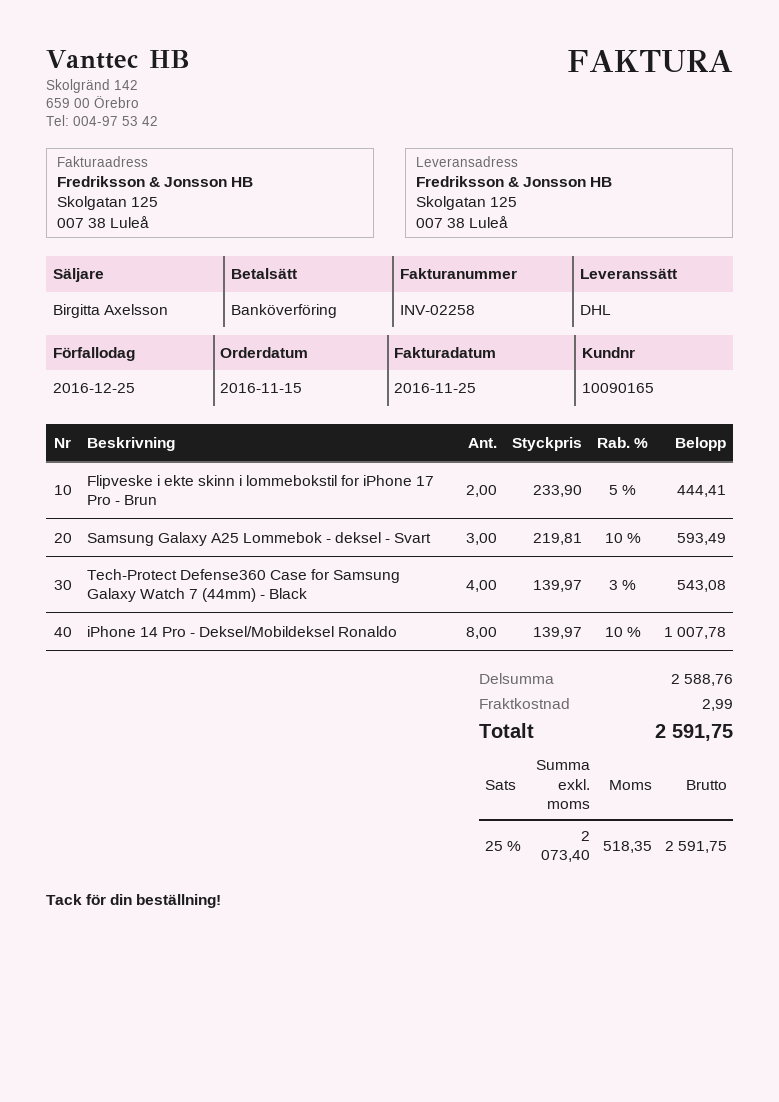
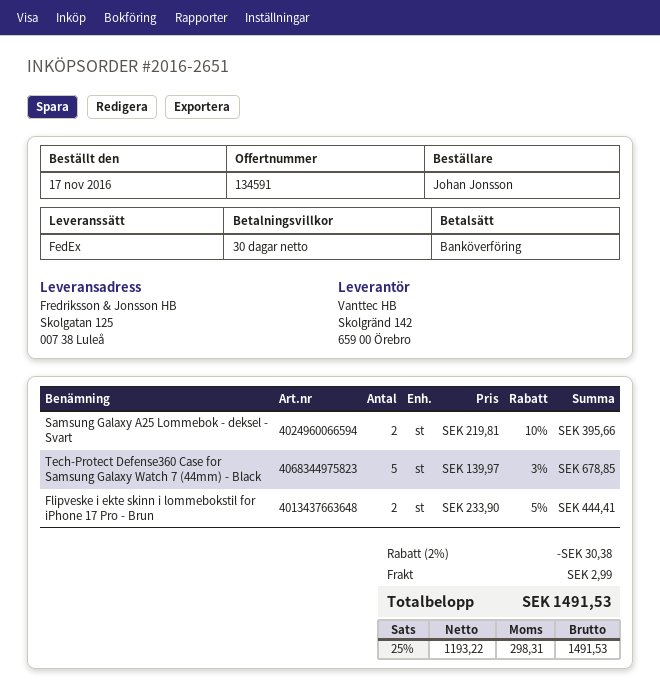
order date: 2016-11-15 -> 2016-11-17
shipping method: DHL -> FedEx
Samsung Galaxy A25 Lommebok - deksel - Svart: 3 x 219.81 - 10% = 593.49 -> 2 x 219.81 - 10% = 395.66
Tech-Protect Defense360 Case for Samsung Galaxy Watch 7 (44mm) - Black: 4 x 139.97 - 3% = 543.08 -> 5 x 139.97 - 3% = 678.85
iPhone 14 Pro - Deksel/Mobildeksel Ronaldo: 8 x 139.97 - 10% = 1007.78 -> none
discount: none -> 2% = 30.38
net: 2073.40 -> 1193.22
tax: 25% = 518.35 -> 25% = 298.31
total: 2591.75 -> 1491.53

